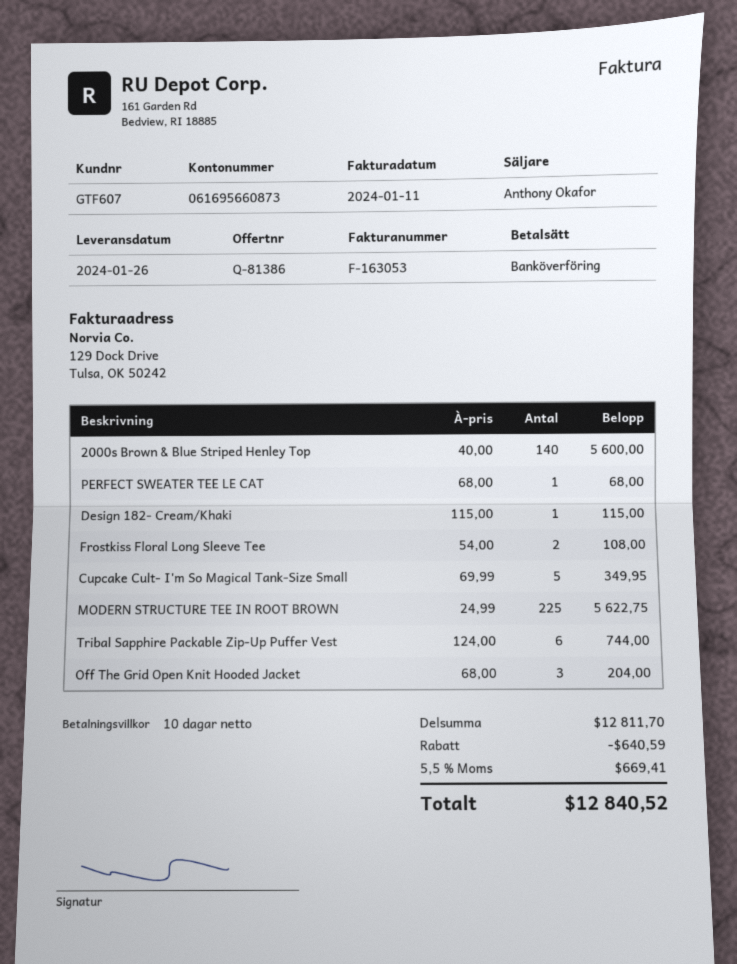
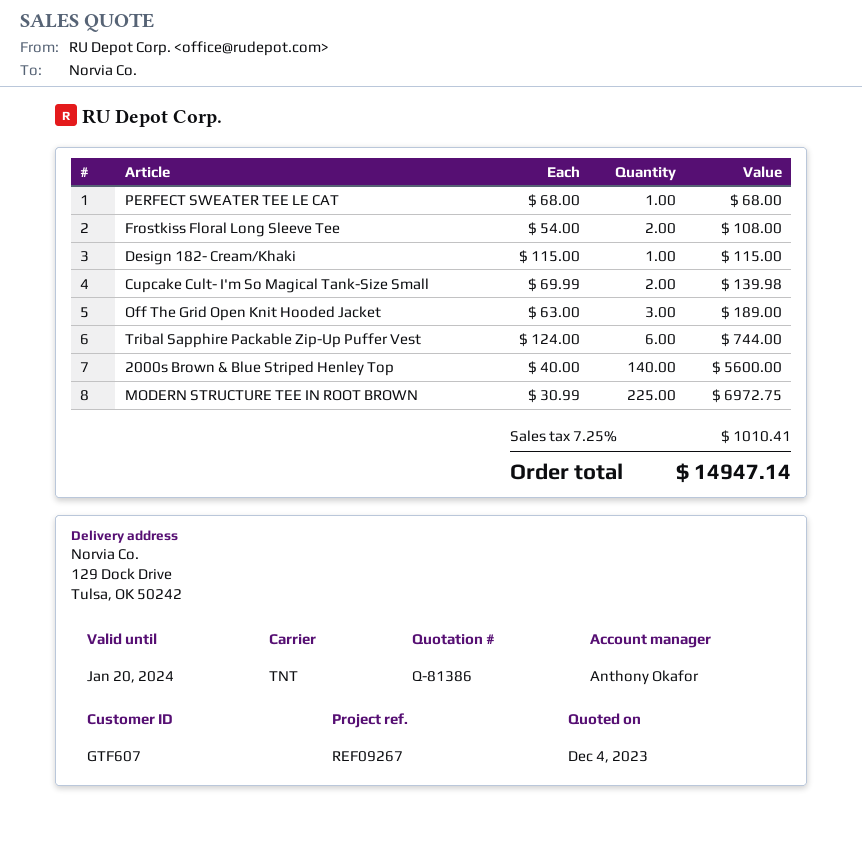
Cupcake Cult- I'm So Magical Tank-Size Small: 5 x 69.99 = 349.95 -> 2 x 69.99 = 139.98
MODERN STRUCTURE TEE IN ROOT BROWN: 225 x 24.99 = 5622.75 -> 225 x 30.99 = 6972.75
Off The Grid Open Knit Hooded Jacket: 3 x 68.00 = 204.00 -> 3 x 63.00 = 189.00
discount: 640.59 -> none
tax: 5.5% = 669.41 -> 7.25% = 1010.41
total: 12840.52 -> 14947.14

